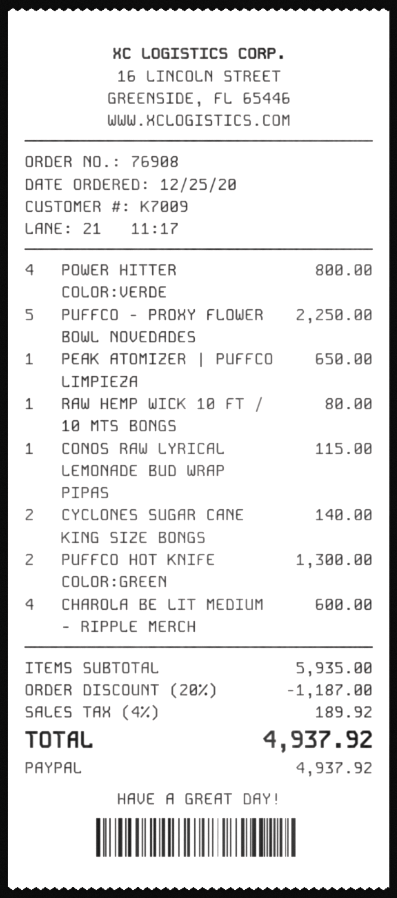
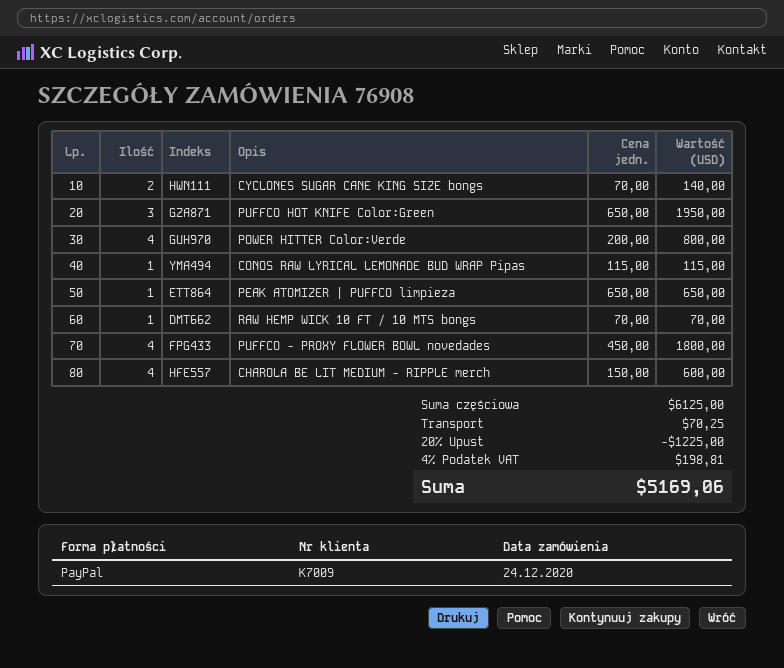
order date: 2020-12-25 -> 2020-12-24
PUFFCO - PROXY FLOWER BOWL NOVEDADES: 5 for 2250.00 -> 4 for 1800.00
RAW HEMP WICK 10 FT / 10 MTS BONGS: 1 for 80.00 -> 1 for 70.00
PUFFCO HOT KNIFE COLOR:GREEN: 2 for 1300.00 -> 3 for 1950.00
subtotal: 5935.00 -> 6125.00
discount: 20% = 1187.00 -> 20% = 1225.00
shipping: none -> 70.25
tax: 4% = 189.92 -> 4% = 198.81
total: 4937.92 -> 5169.06

